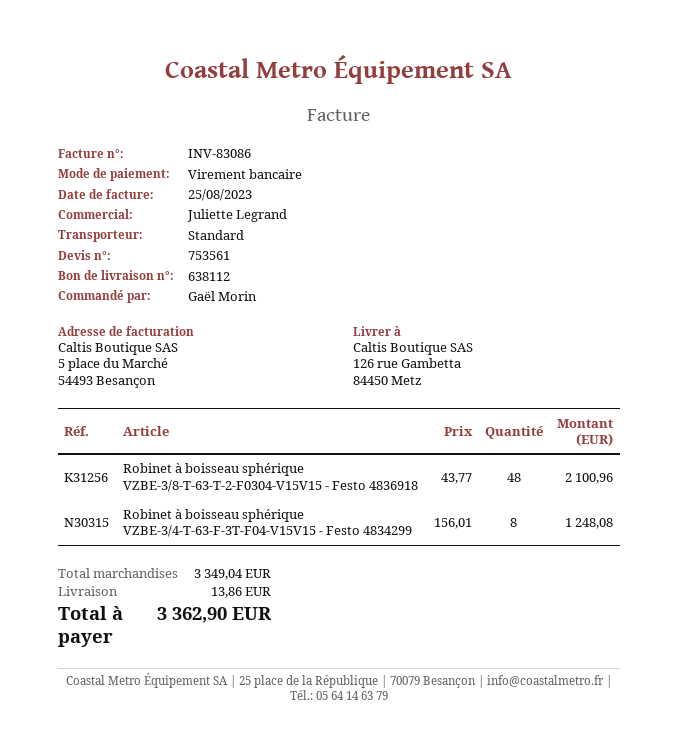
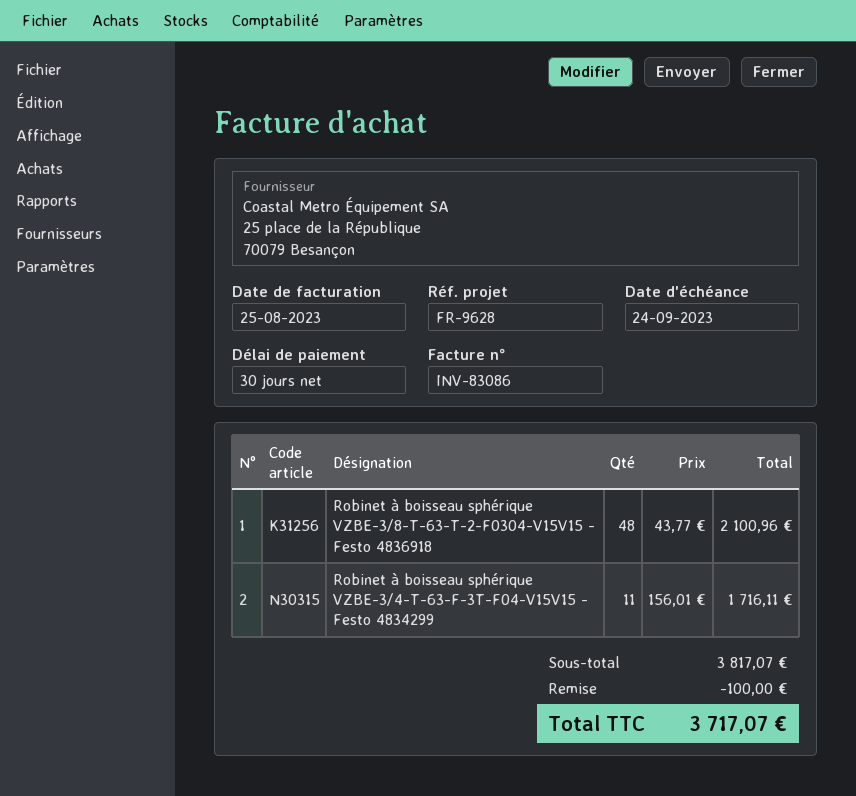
Robinet à boisseau sphérique VZBE-3/4-T-63-F-3T-F04-V15V15 - Festo 4834299: 8 x 156.01 = 1248.08 -> 11 x 156.01 = 1716.11
subtotal: 3349.04 -> 3817.07
discount: none -> 100.00
shipping: 13.86 -> none
total: 3362.90 -> 3717.07

